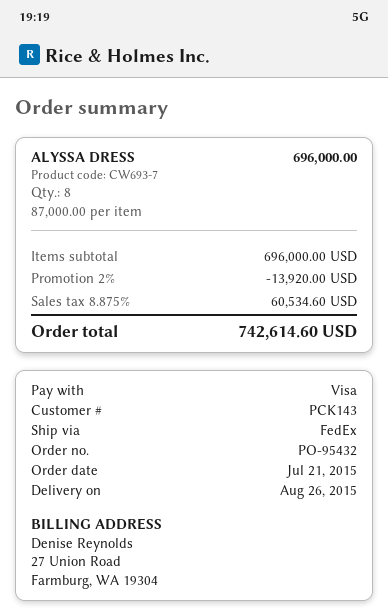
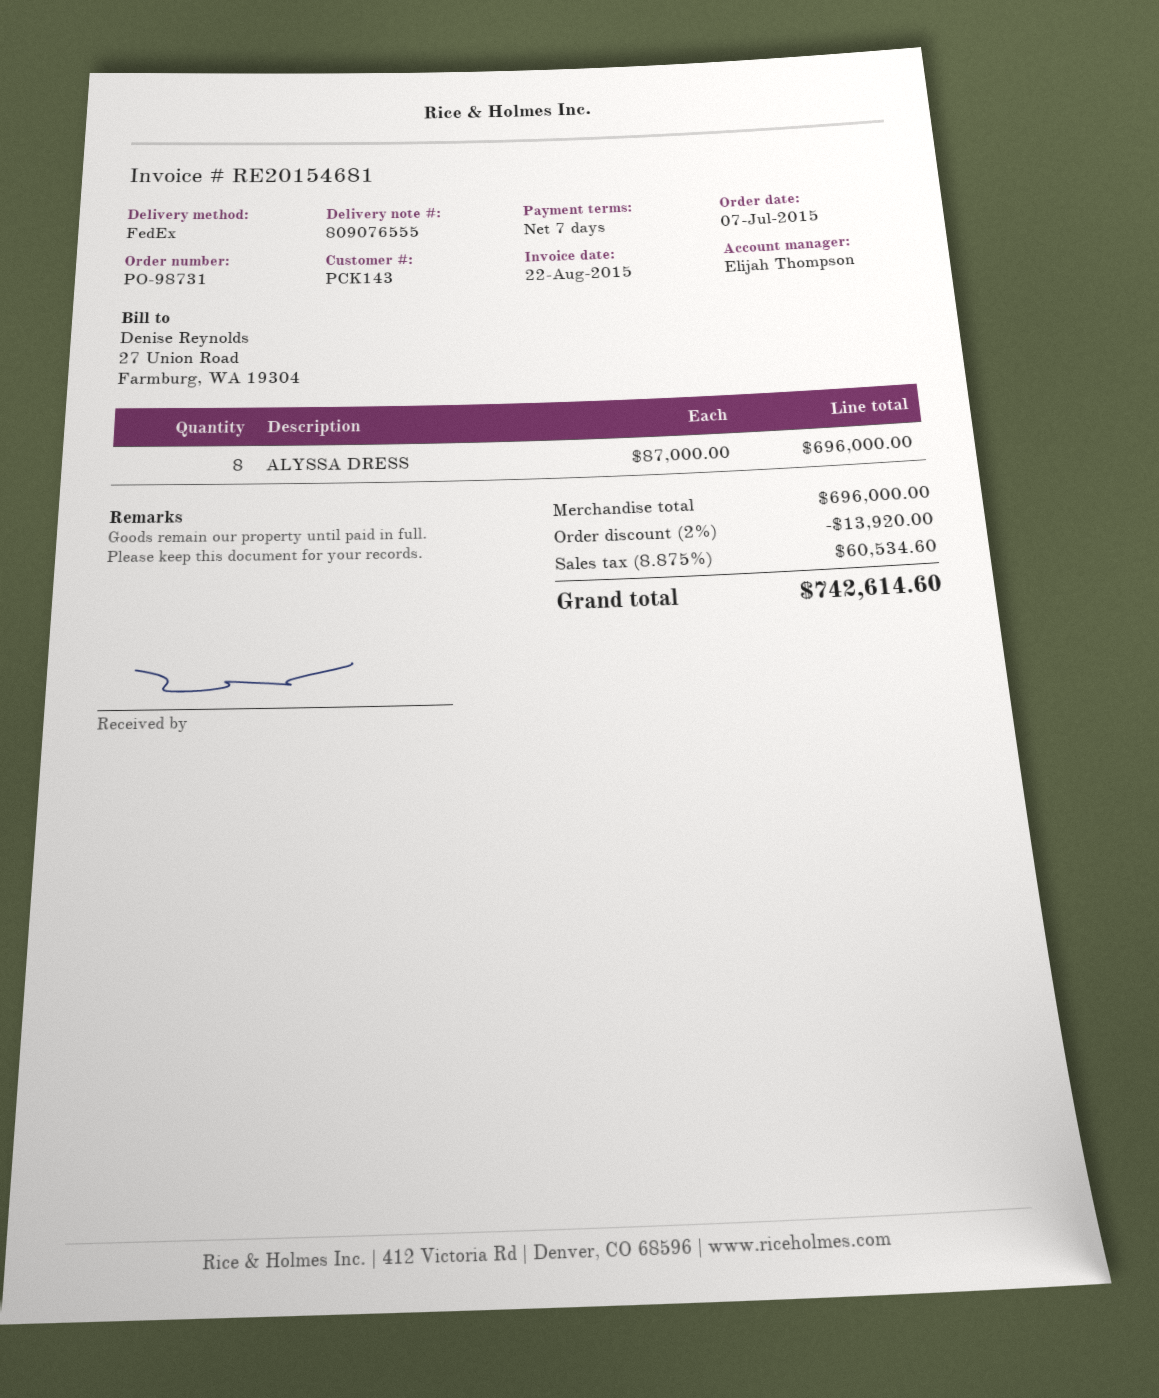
order number: PO-95432 -> PO-98731
order date: 2015-07-21 -> 2015-07-07

